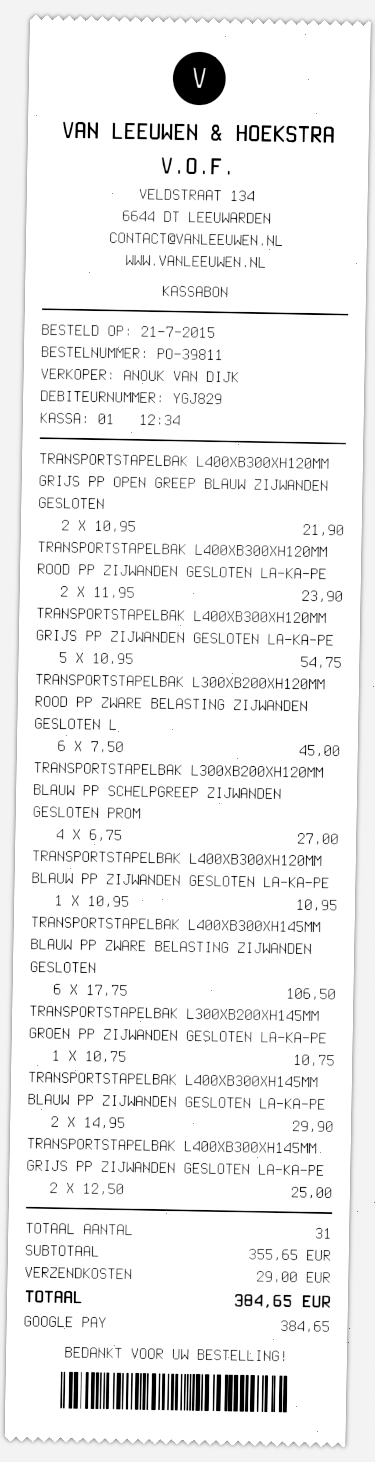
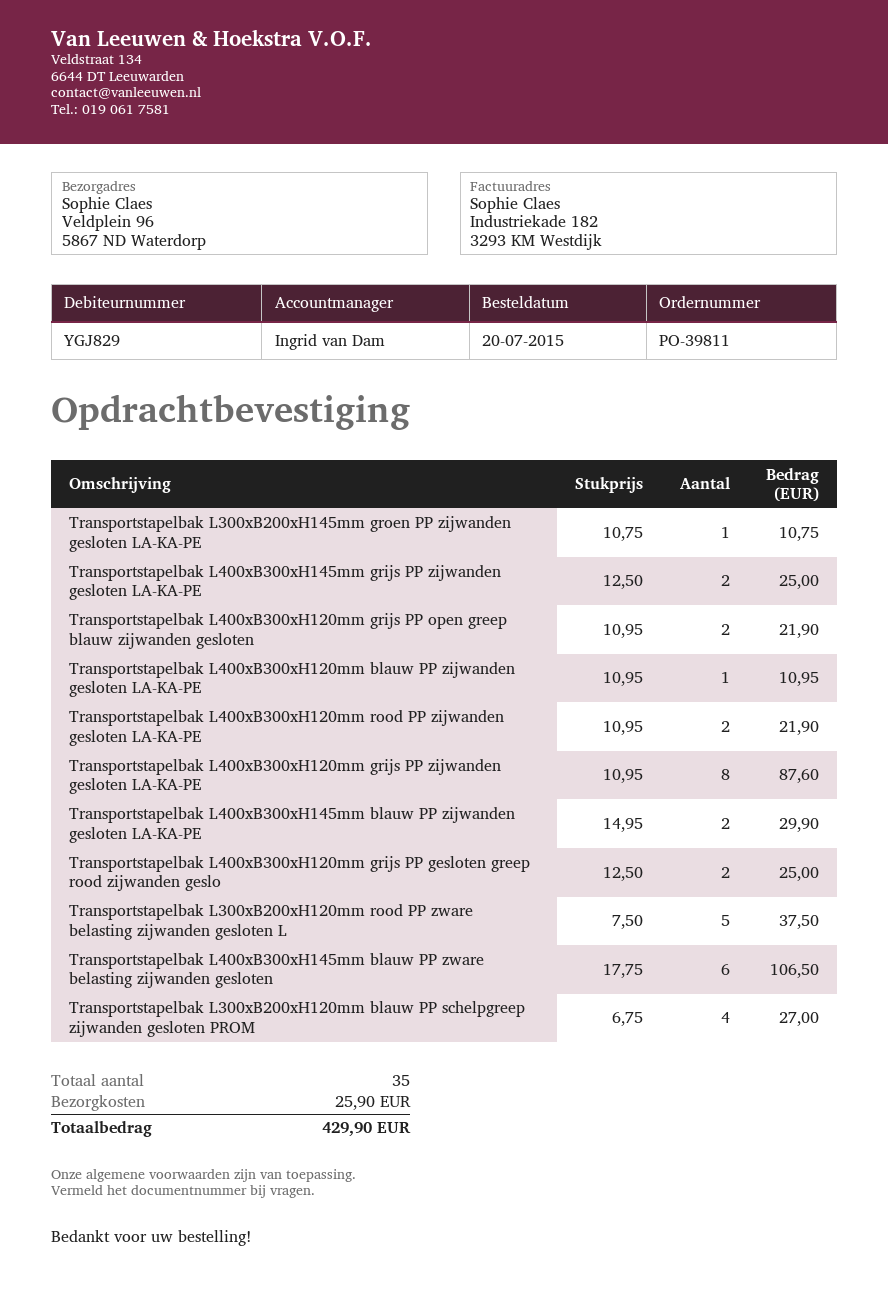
order date: 2015-07-21 -> 2015-07-20
sales rep: ANOUK VAN DIJK -> Ingrid van Dam
TRANSPORTSTAPELBAK L400XB300XH120MM ROOD PP ZIJWANDEN GESLOTEN LA-KA-PE: 2 x 11.95 = 23.90 -> 2 x 10.95 = 21.90
TRANSPORTSTAPELBAK L400XB300XH120MM GRIJS PP ZIJWANDEN GESLOTEN LA-KA-PE: 5 x 10.95 = 54.75 -> 8 x 10.95 = 87.60
TRANSPORTSTAPELBAK L300XB200XH120MM ROOD PP ZWARE BELASTING ZIJWANDEN GESLOTEN L: 6 x 7.50 = 45.00 -> 5 x 7.50 = 37.50
Transportstapelbak L400xB300xH120mm grijs PP gesloten greep rood zijwanden geslo: none -> 2 x 12.50 = 25.00
total quantity: 31 -> 35
shipping: 29.00 -> 25.90
total: 384.65 -> 429.90

